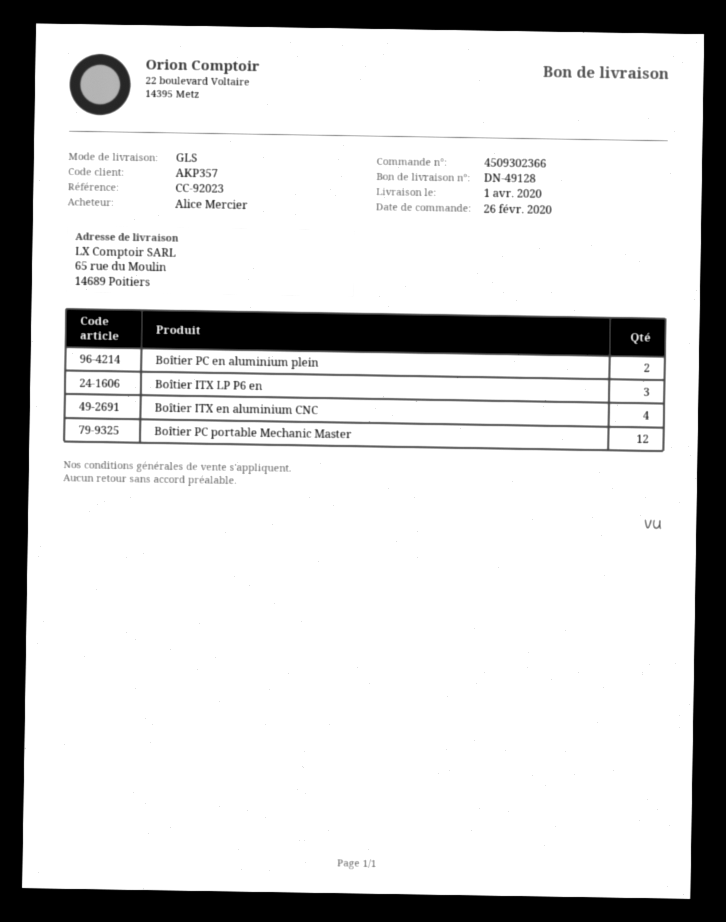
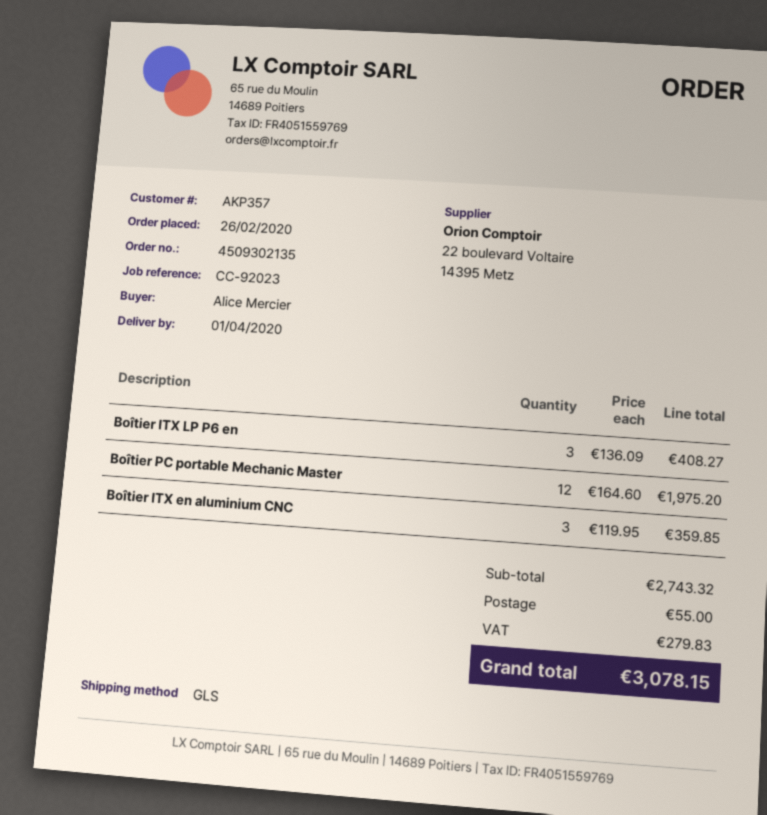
order number: 4509302366 -> 4509302135
Boîtier PC en aluminium plein: 2 -> none
Boîtier ITX en aluminium CNC: 4 -> 3

